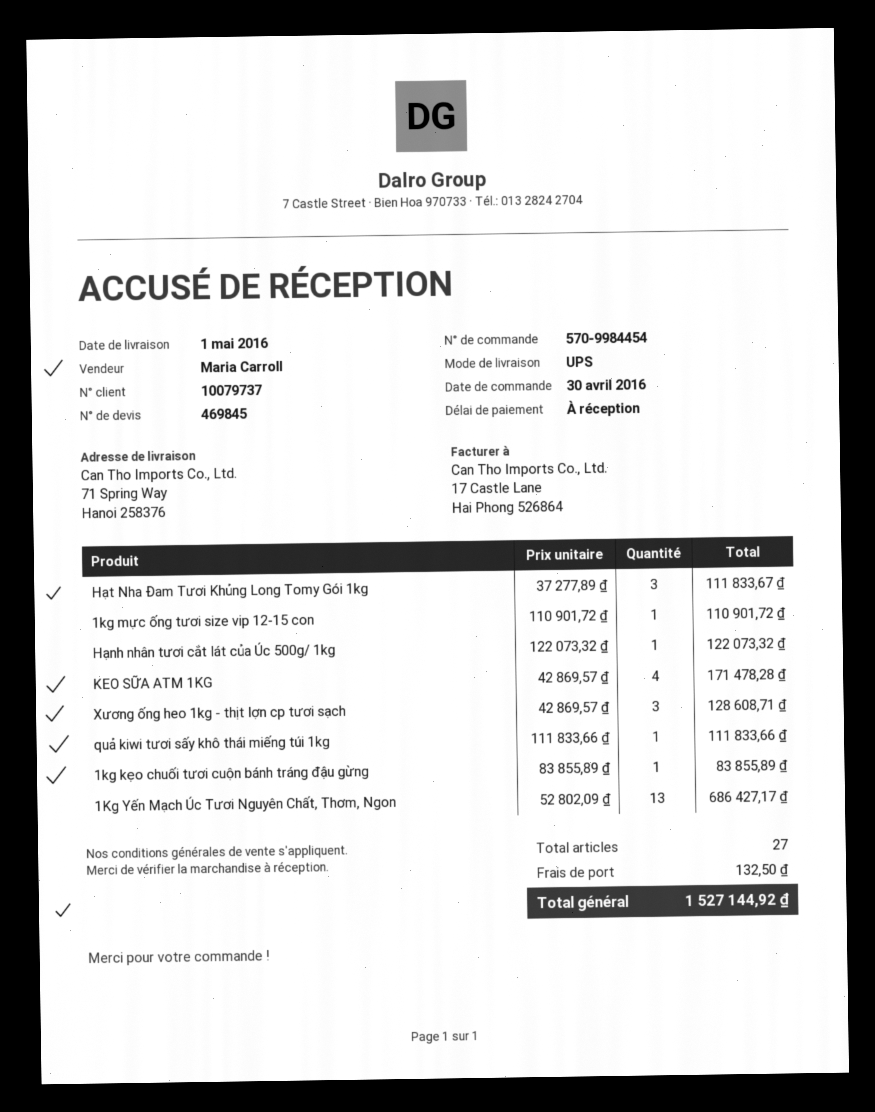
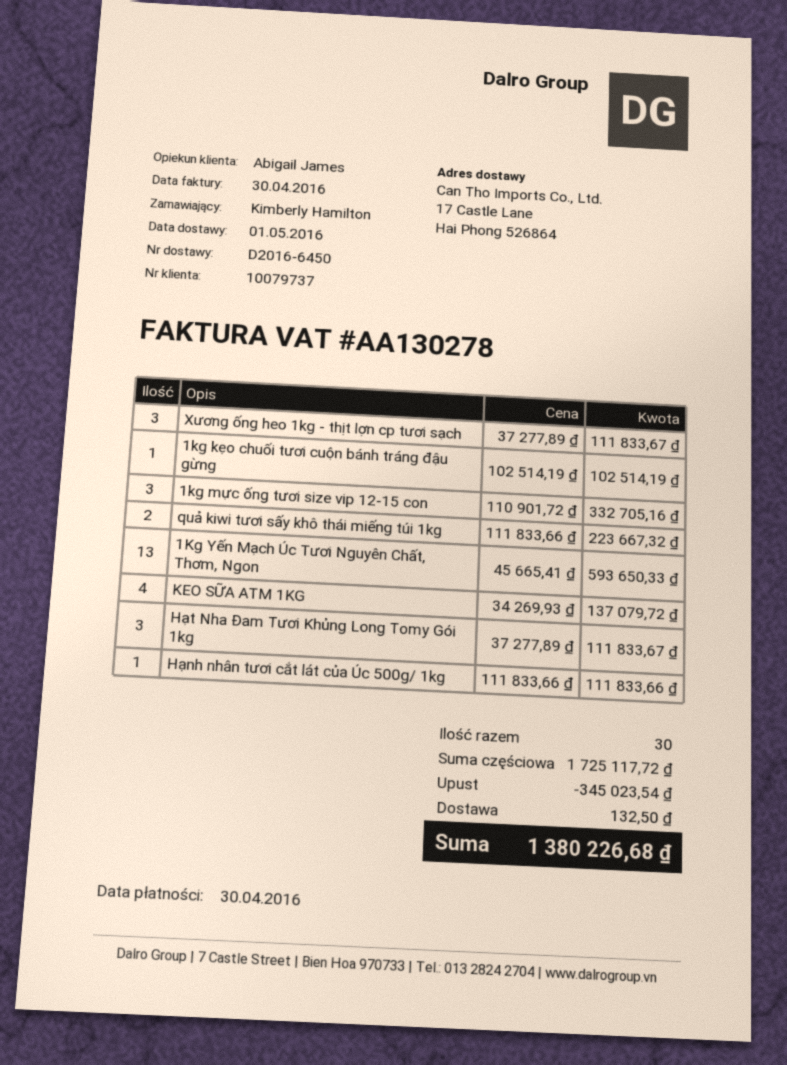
sales rep: Maria Carroll -> Abigail James
ship to: 71 Spring Way, Hanoi 258376 -> 17 Castle Lane, Hai Phong 526864
1kg mực ống tươi size vip 12-15 con: 1 x 110901.72 = 110901.72 -> 3 x 110901.72 = 332705.16
Hạnh nhân tươi cắt lát của Úc 500g/ 1kg: 1 x 122073.32 = 122073.32 -> 1 x 111833.66 = 111833.66
KEO SỮA ATM 1KG: 4 x 42869.57 = 171478.28 -> 4 x 34269.93 = 137079.72
Xương ống heo 1kg - thịt lợn cp tươi sạch: 3 x 42869.57 = 128608.71 -> 3 x 37277.89 = 111833.67
quả kiwi tươi sấy khô thái miếng túi 1kg: 1 x 111833.66 = 111833.66 -> 2 x 111833.66 = 223667.32
1kg kẹo chuối tươi cuộn bánh tráng đậu gừng: 1 x 83855.89 = 83855.89 -> 1 x 102514.19 = 102514.19
1Kg Yến Mạch Úc Tươi Nguyên Chất, Thơm, Ngon: 13 x 52802.09 = 686427.17 -> 13 x 45665.41 = 593650.33
total quantity: 27 -> 30
discount: none -> 345023.54
total: 1527144.92 -> 1380226.68

